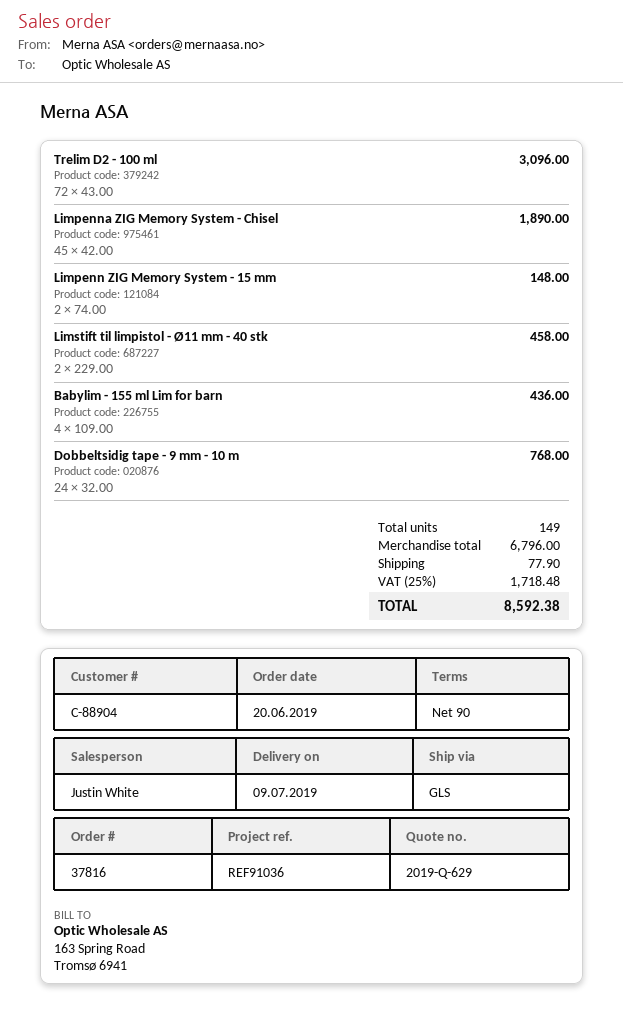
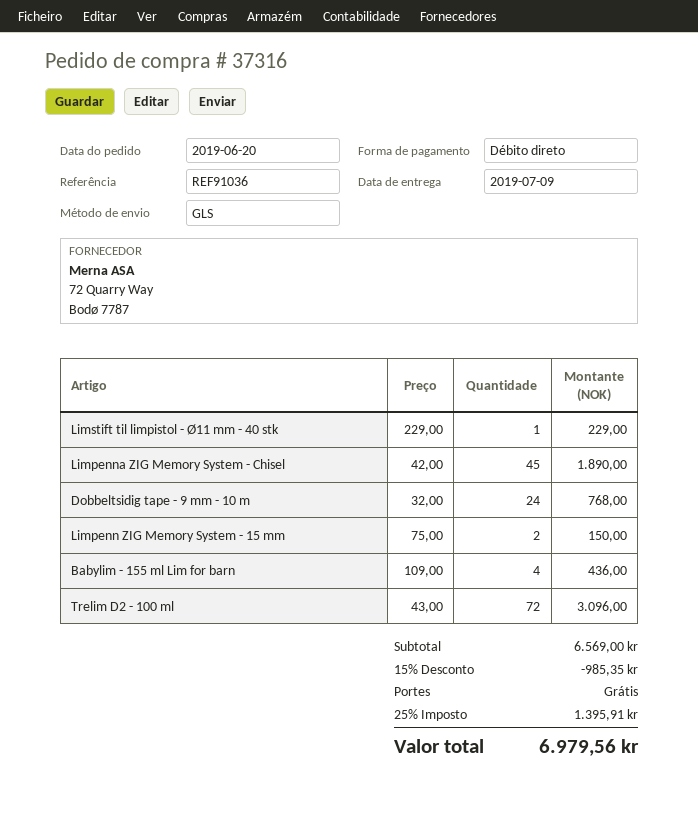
order number: 37816 -> 37316
Limpenn ZIG Memory System - 15 mm: 2 x 74.00 = 148.00 -> 2 x 75.00 = 150.00
Limstift til limpistol - Ø11 mm - 40 stk: 2 x 229.00 = 458.00 -> 1 x 229.00 = 229.00
subtotal: 6796.00 -> 6569.00
discount: none -> 15% = 985.35
shipping: 77.90 -> 0.00
tax: 25% = 1718.48 -> 25% = 1395.91
total: 8592.38 -> 6979.56

